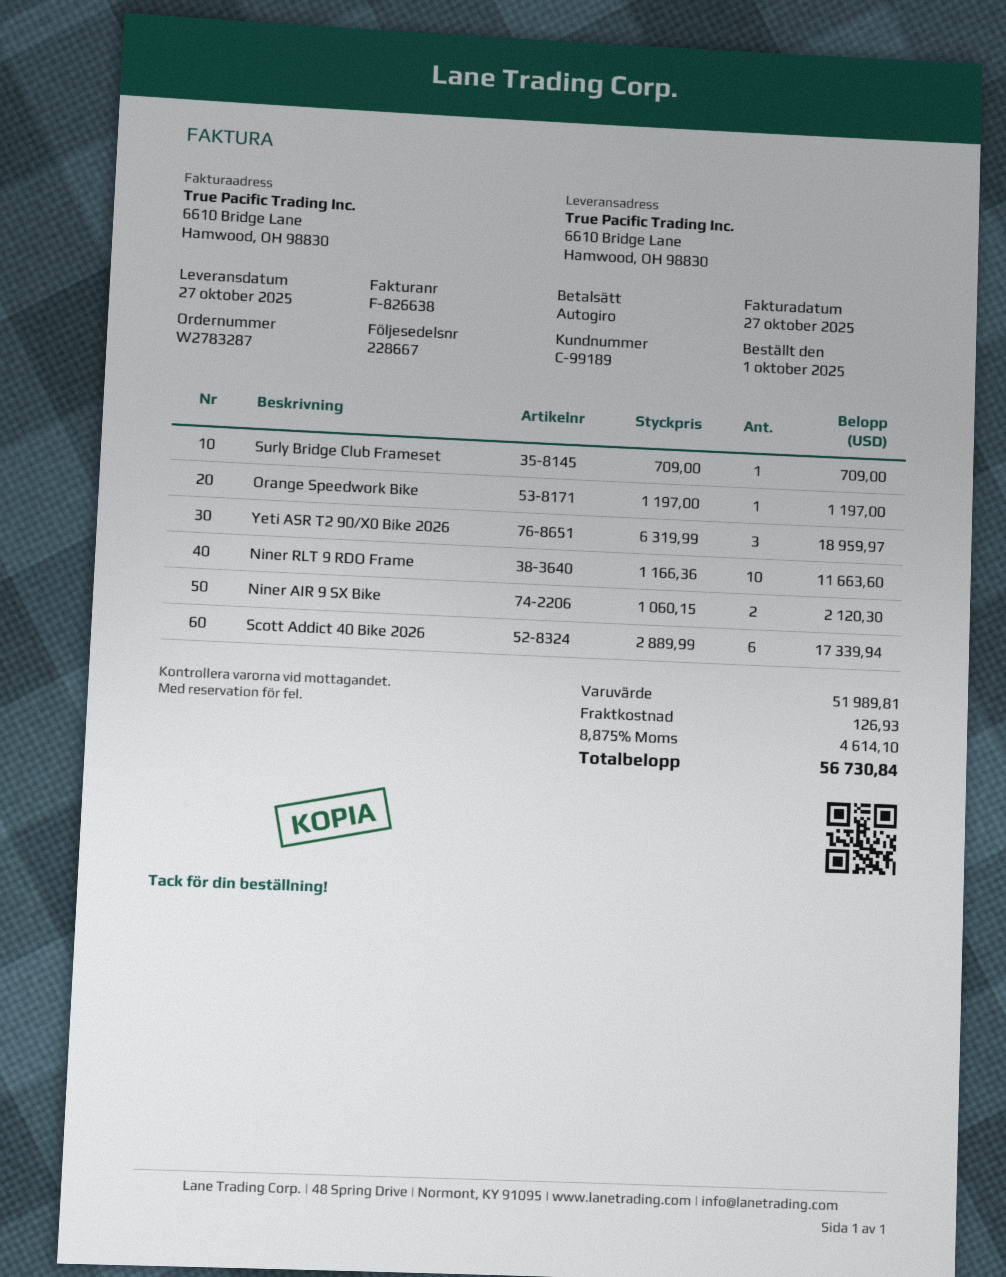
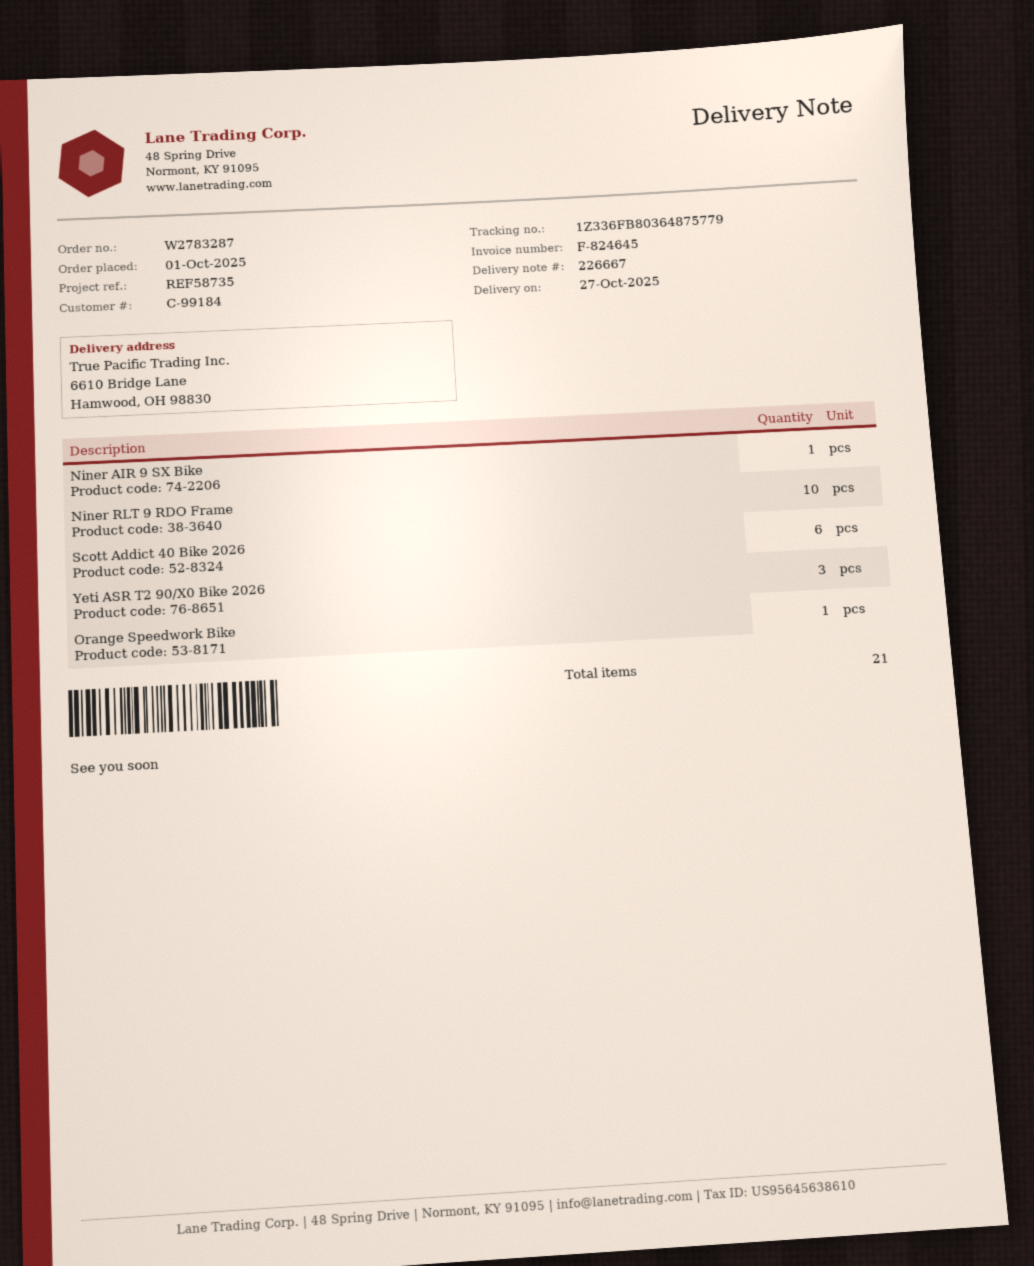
delivery note number: 228667 -> 226667
invoice number: F-826638 -> F-824645
customer number: C-99189 -> C-99184
Surly Bridge Club Frameset: 1 -> none
Niner AIR 9 SX Bike: 2 -> 1

